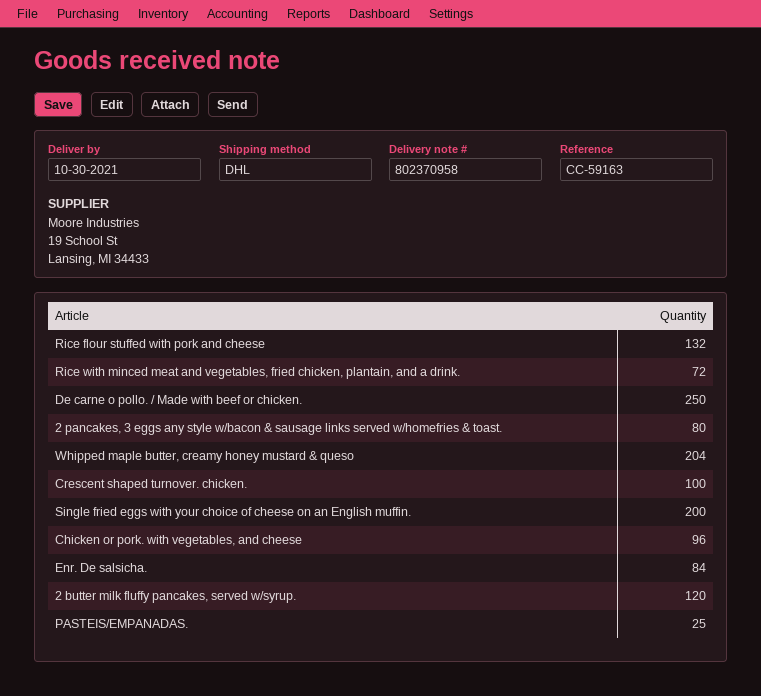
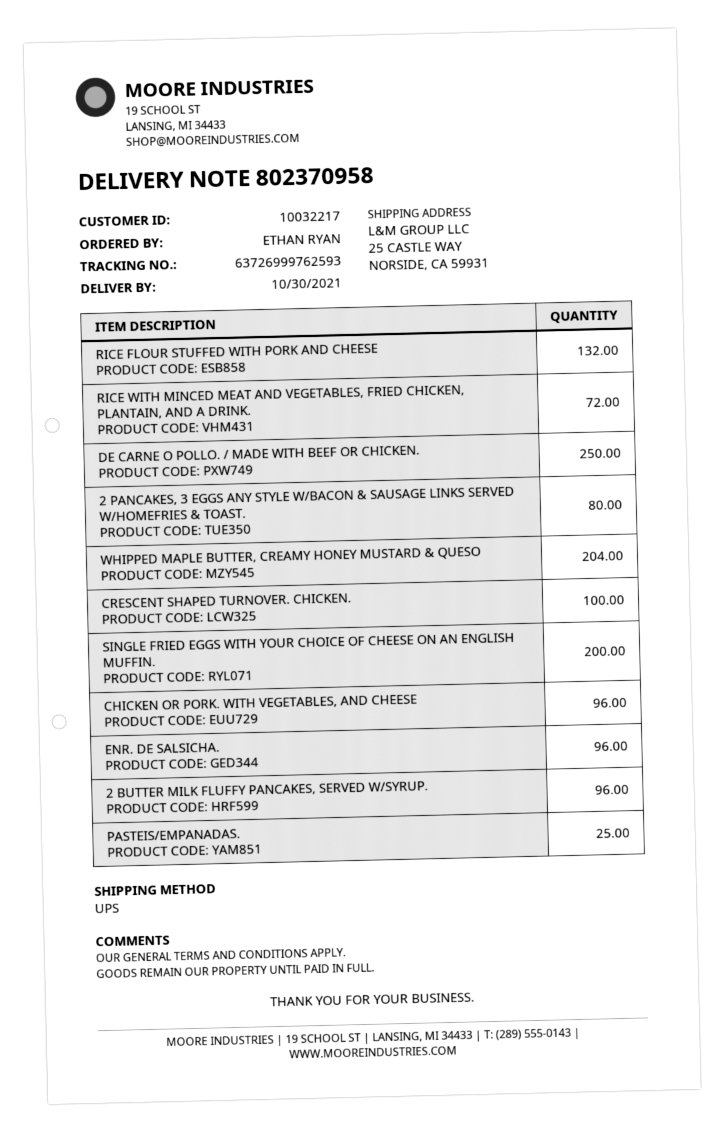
shipping method: DHL -> UPS
Enr. De salsicha.: 84 -> 96
2 butter milk fluffy pancakes, served w/syrup.: 120 -> 96

